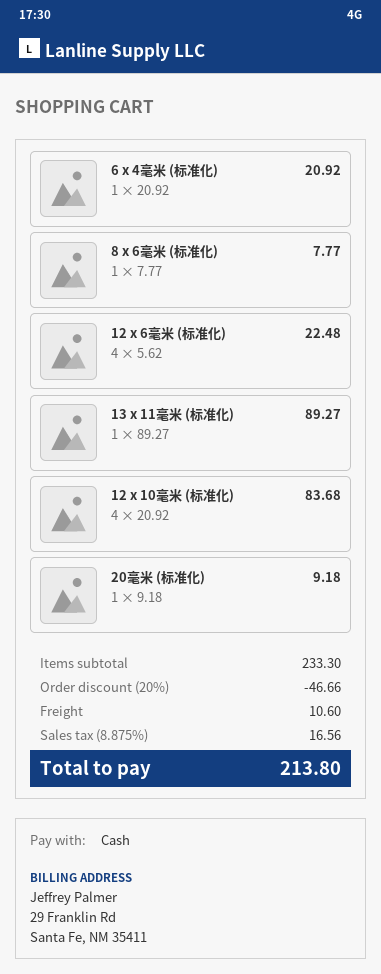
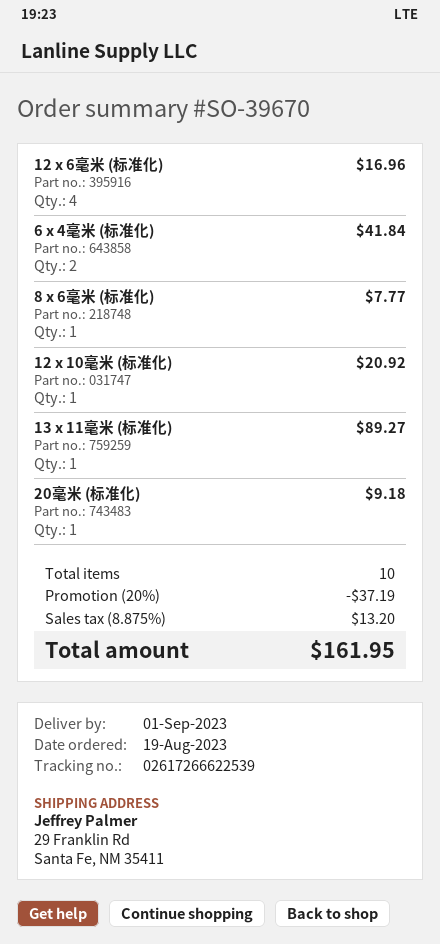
6 x 4毫米 (标准化): 1 for 20.92 -> 2 for 41.84
12 x 6毫米 (标准化): 4 for 22.48 -> 4 for 16.96
12 x 10毫米 (标准化): 4 for 83.68 -> 1 for 20.92
discount: 20% = 46.66 -> 20% = 37.19
shipping: 10.60 -> none
tax: 8.875% = 16.56 -> 8.875% = 13.20
total: 213.80 -> 161.95

